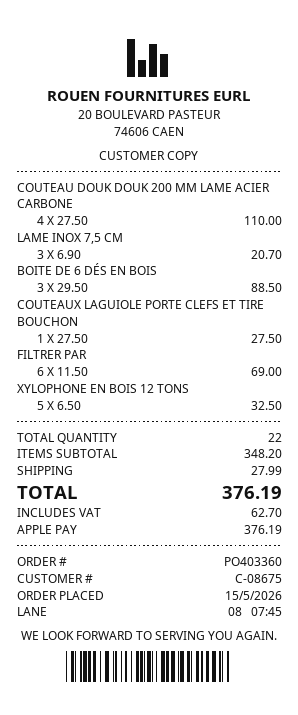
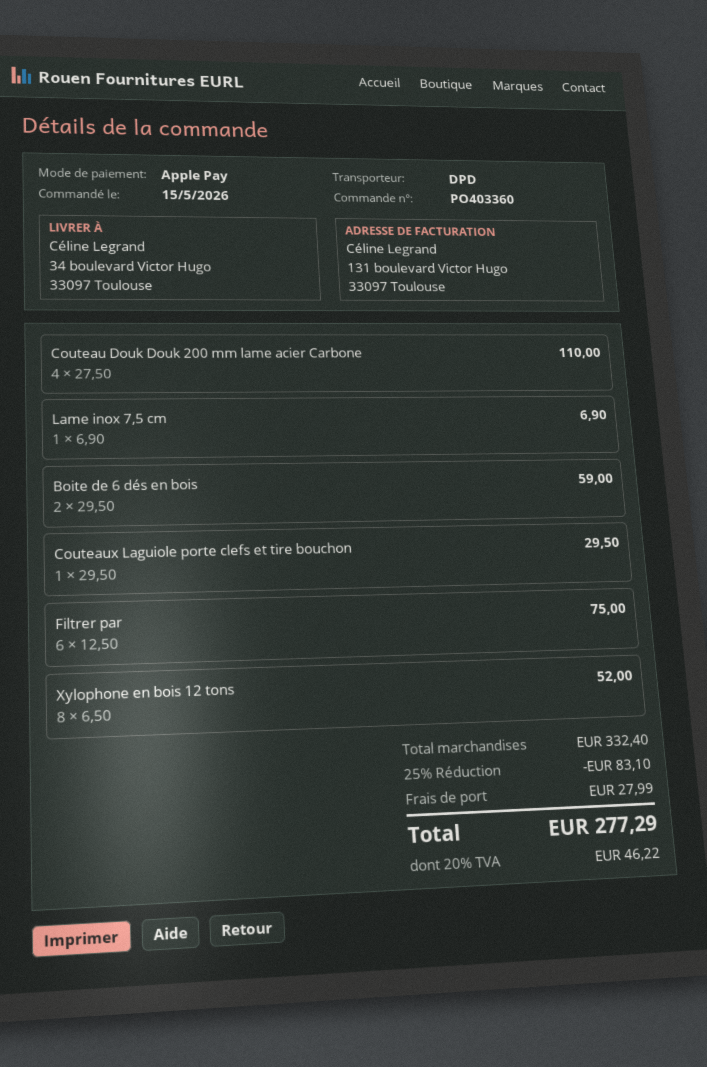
LAME INOX 7,5 CM: 3 x 6.90 = 20.70 -> 1 x 6.90 = 6.90
BOITE DE 6 DÉS EN BOIS: 3 x 29.50 = 88.50 -> 2 x 29.50 = 59.00
COUTEAUX LAGUIOLE PORTE CLEFS ET TIRE BOUCHON: 1 x 27.50 = 27.50 -> 1 x 29.50 = 29.50
FILTRER PAR: 6 x 11.50 = 69.00 -> 6 x 12.50 = 75.00
XYLOPHONE EN BOIS 12 TONS: 5 x 6.50 = 32.50 -> 8 x 6.50 = 52.00
subtotal: 348.20 -> 332.40
discount: none -> 25% = 83.10
tax: 62.70 -> 46.22
total: 376.19 -> 277.29

